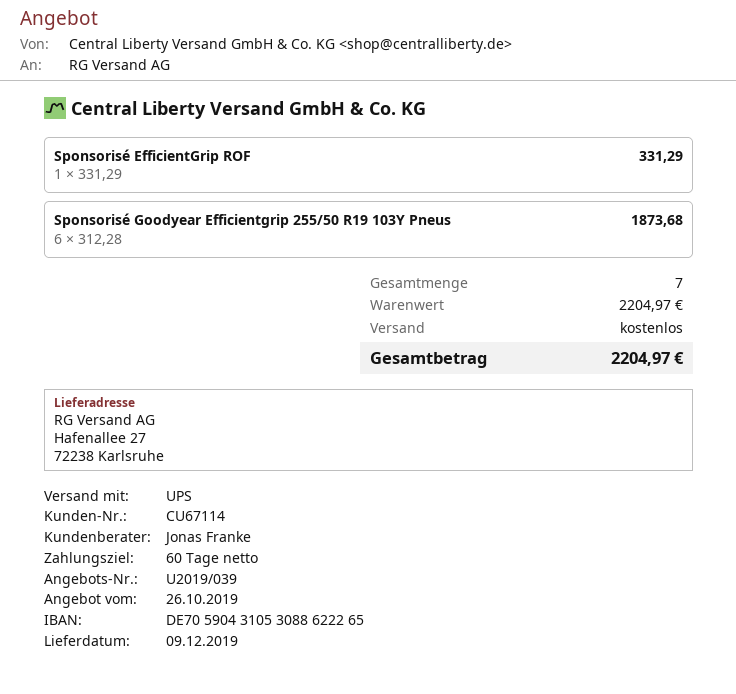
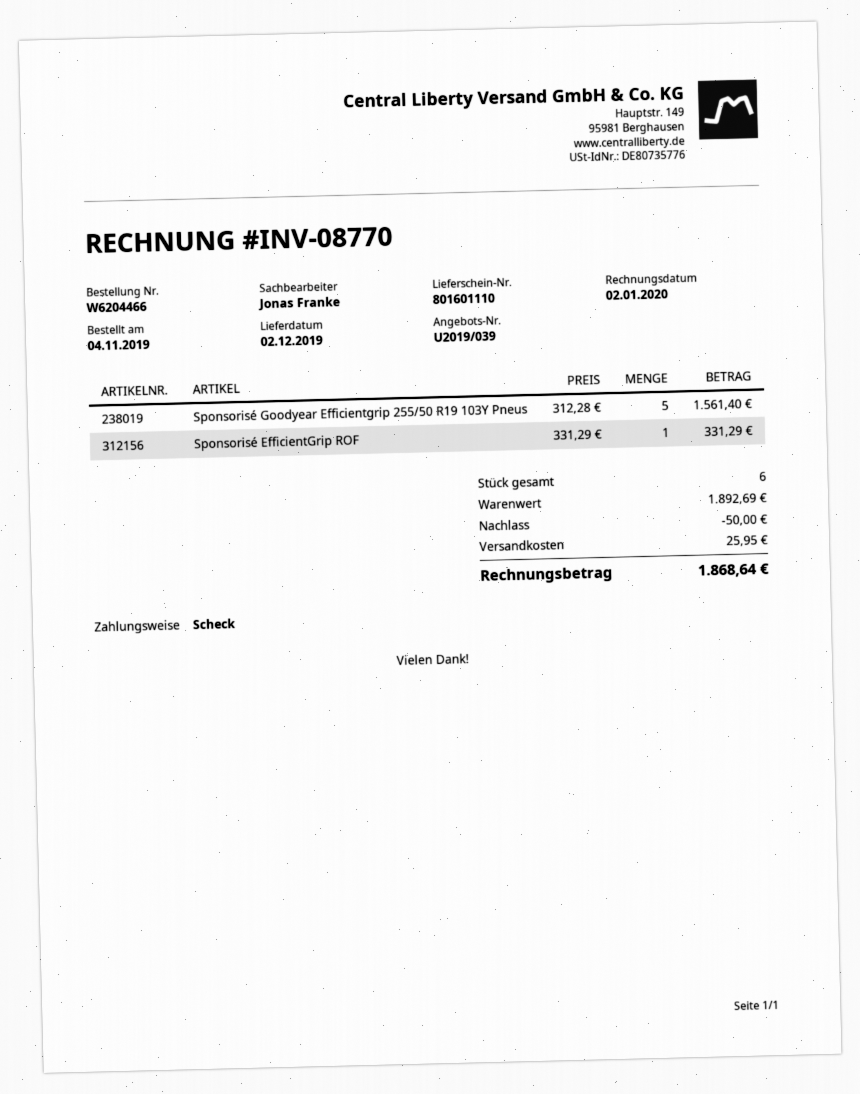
delivery date: 2019-12-09 -> 2019-12-02
Sponsorisé Goodyear Efficientgrip 255/50 R19 103Y Pneus: 6 x 312.28 = 1873.68 -> 5 x 312.28 = 1561.40
total quantity: 7 -> 6
subtotal: 2204.97 -> 1892.69
discount: none -> 50.00
shipping: 0.00 -> 25.95
total: 2204.97 -> 1868.64

